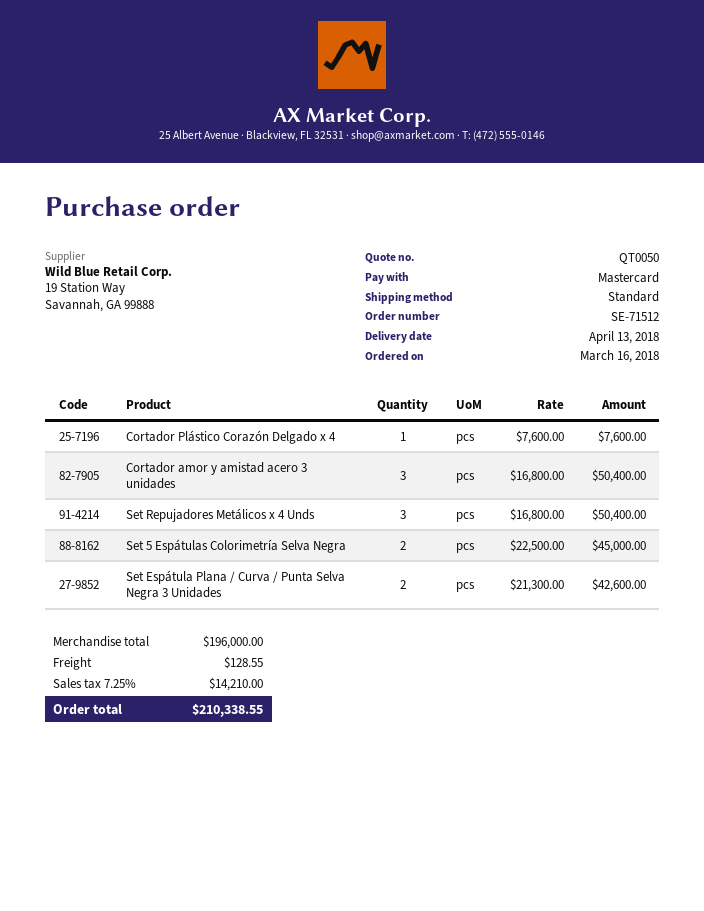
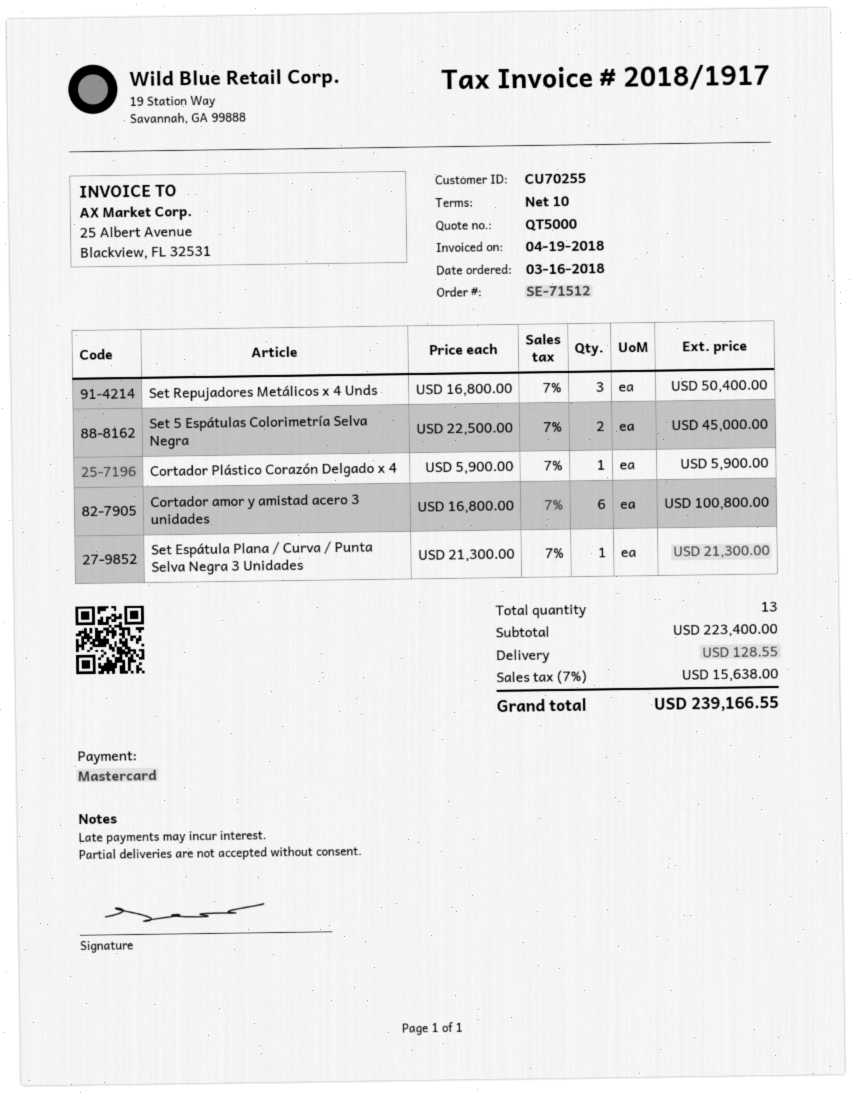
quote number: QT0050 -> QT5000
Cortador Plástico Corazón Delgado x 4: 1 x 7600.00 = 7600.00 -> 1 x 5900.00 = 5900.00
Cortador amor y amistad acero 3 unidades: 3 x 16800.00 = 50400.00 -> 6 x 16800.00 = 100800.00
Set Espátula Plana / Curva / Punta Selva Negra 3 Unidades: 2 x 21300.00 = 42600.00 -> 1 x 21300.00 = 21300.00
subtotal: 196000.00 -> 223400.00
tax: 7.25% = 14210.00 -> 7% = 15638.00
total: 210338.55 -> 239166.55

